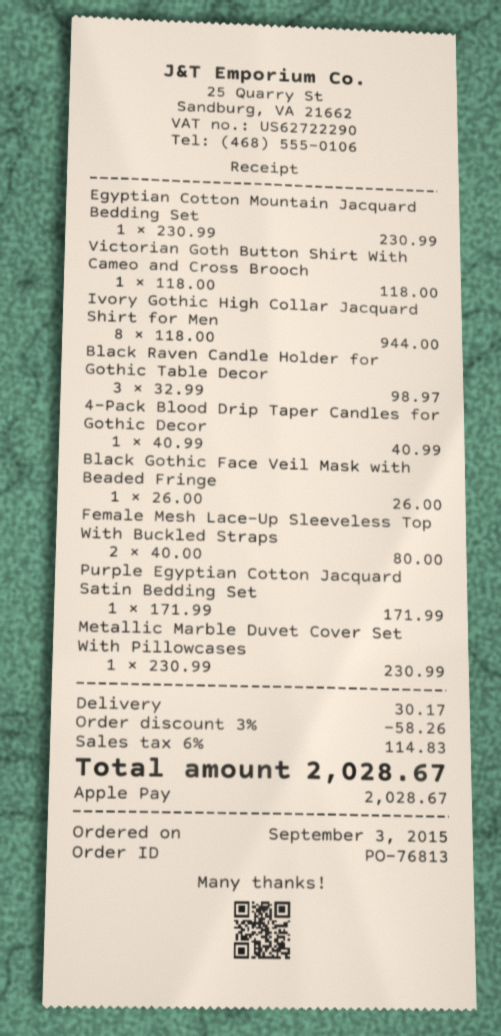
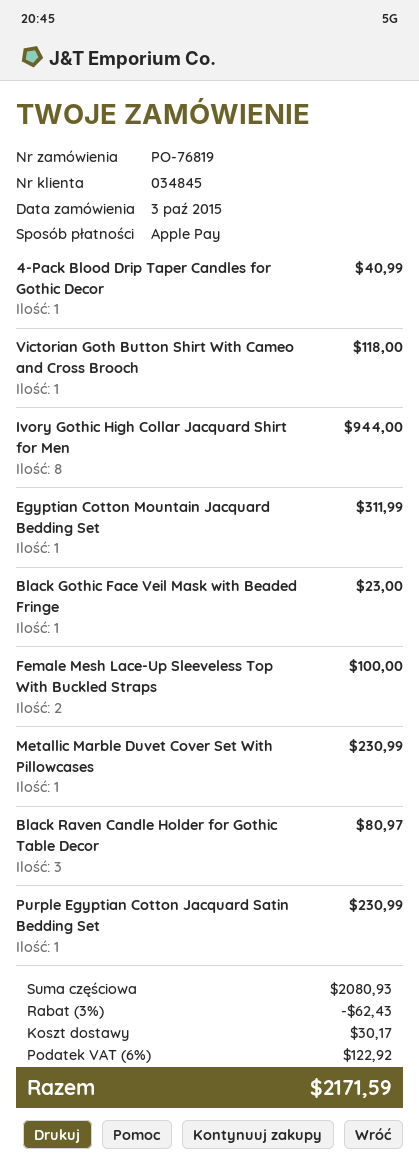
order number: PO-76813 -> PO-76819
order date: 2015-09-03 -> 2015-10-03
Egyptian Cotton Mountain Jacquard Bedding Set: 1 for 230.99 -> 1 for 311.99
Black Raven Candle Holder for Gothic Table Decor: 3 for 98.97 -> 3 for 80.97
Black Gothic Face Veil Mask with Beaded Fringe: 1 for 26.00 -> 1 for 23.00
Female Mesh Lace-Up Sleeveless Top With Buckled Straps: 2 for 80.00 -> 2 for 100.00
Purple Egyptian Cotton Jacquard Satin Bedding Set: 1 for 171.99 -> 1 for 230.99
discount: 3% = 58.26 -> 3% = 62.43
tax: 6% = 114.83 -> 6% = 122.92
total: 2028.67 -> 2171.59

